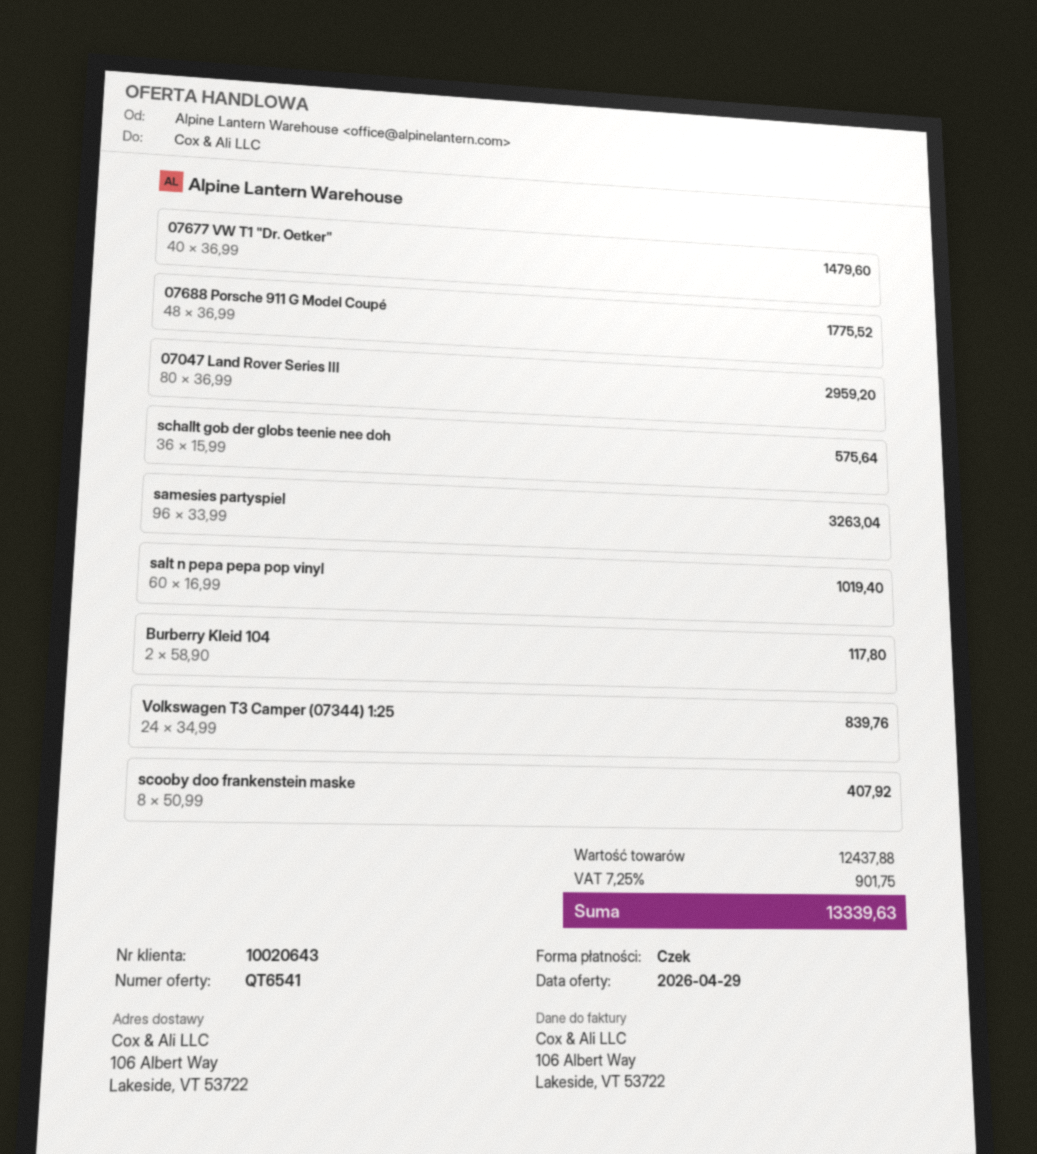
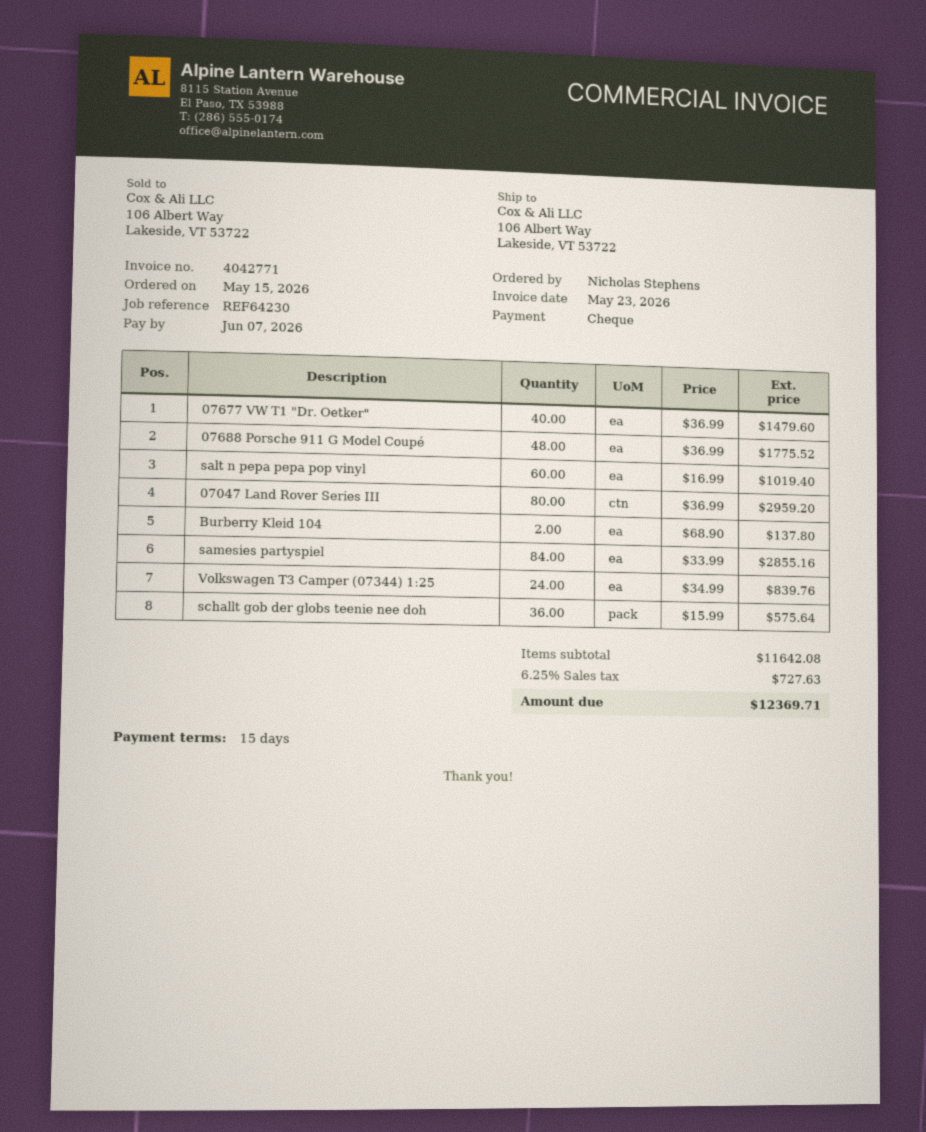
samesies partyspiel: 96 x 33.99 = 3263.04 -> 84 x 33.99 = 2855.16
Burberry Kleid 104: 2 x 58.90 = 117.80 -> 2 x 68.90 = 137.80
scooby doo frankenstein maske: 8 x 50.99 = 407.92 -> none
subtotal: 12437.88 -> 11642.08
tax: 7.25% = 901.75 -> 6.25% = 727.63
total: 13339.63 -> 12369.71

